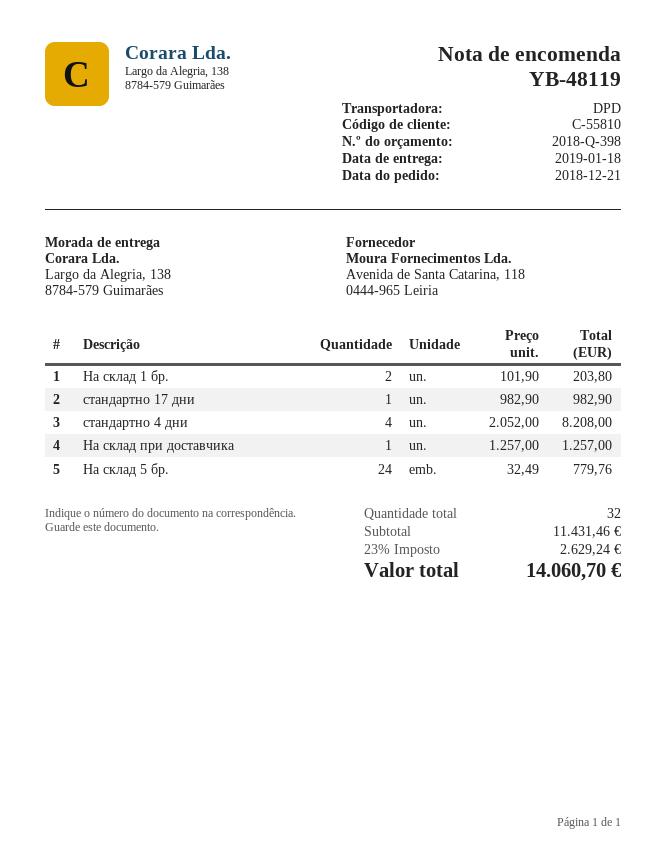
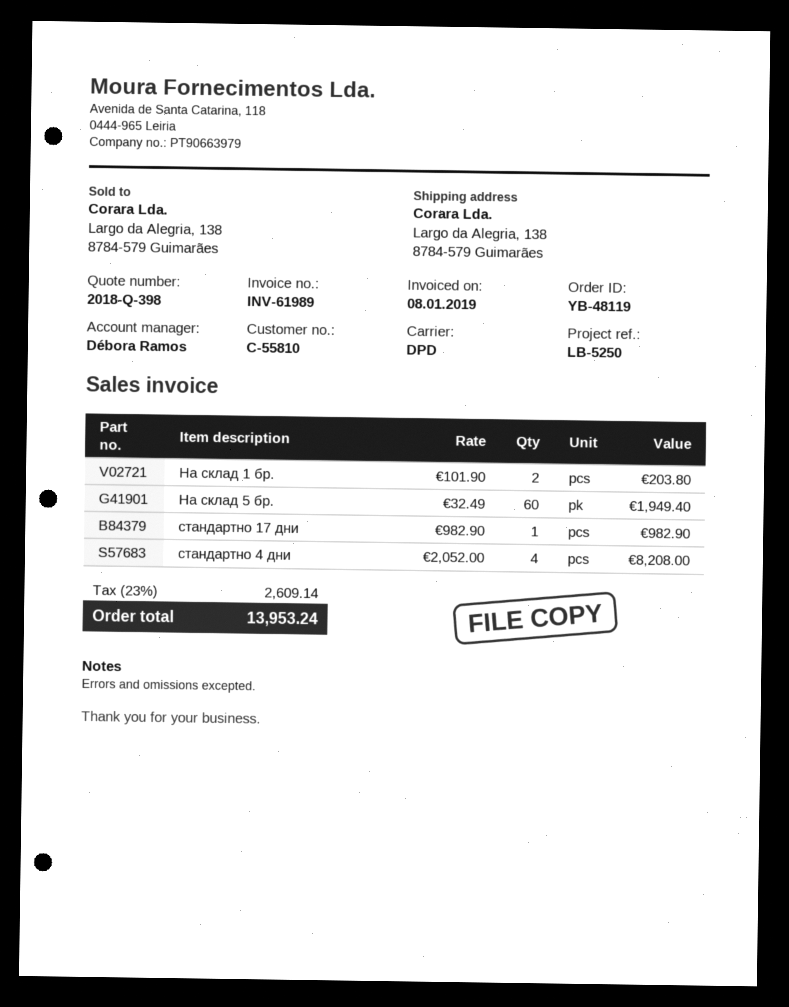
На склад при доставчика: 1 x 1257.00 = 1257.00 -> none
На склад 5 бр.: 24 x 32.49 = 779.76 -> 60 x 32.49 = 1949.40
tax: 23% = 2629.24 -> 23% = 2609.14
total: 14060.70 -> 13953.24

